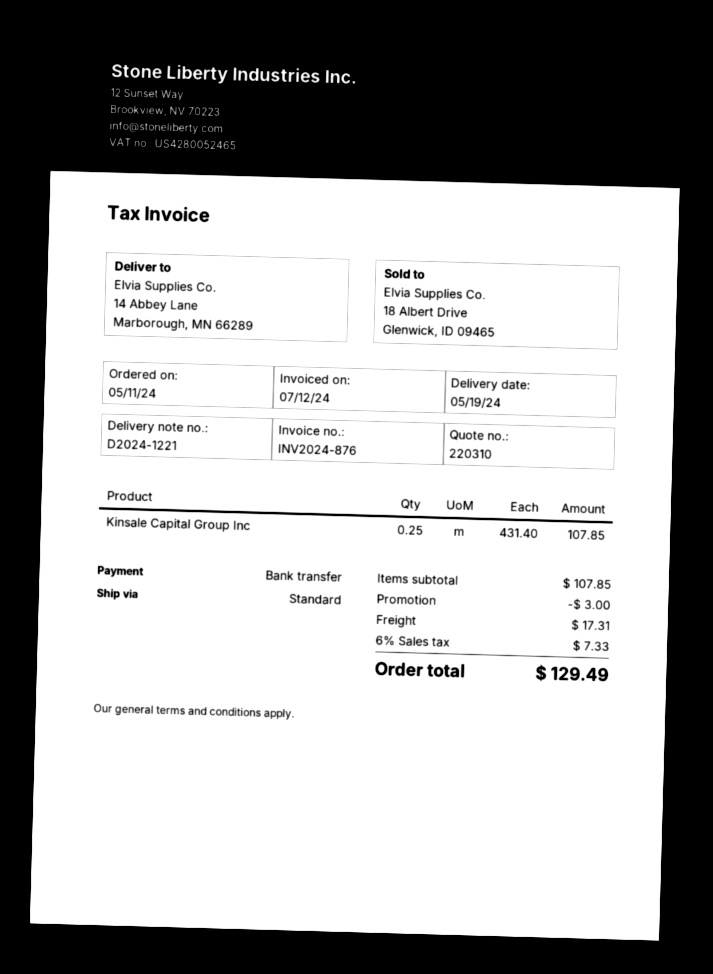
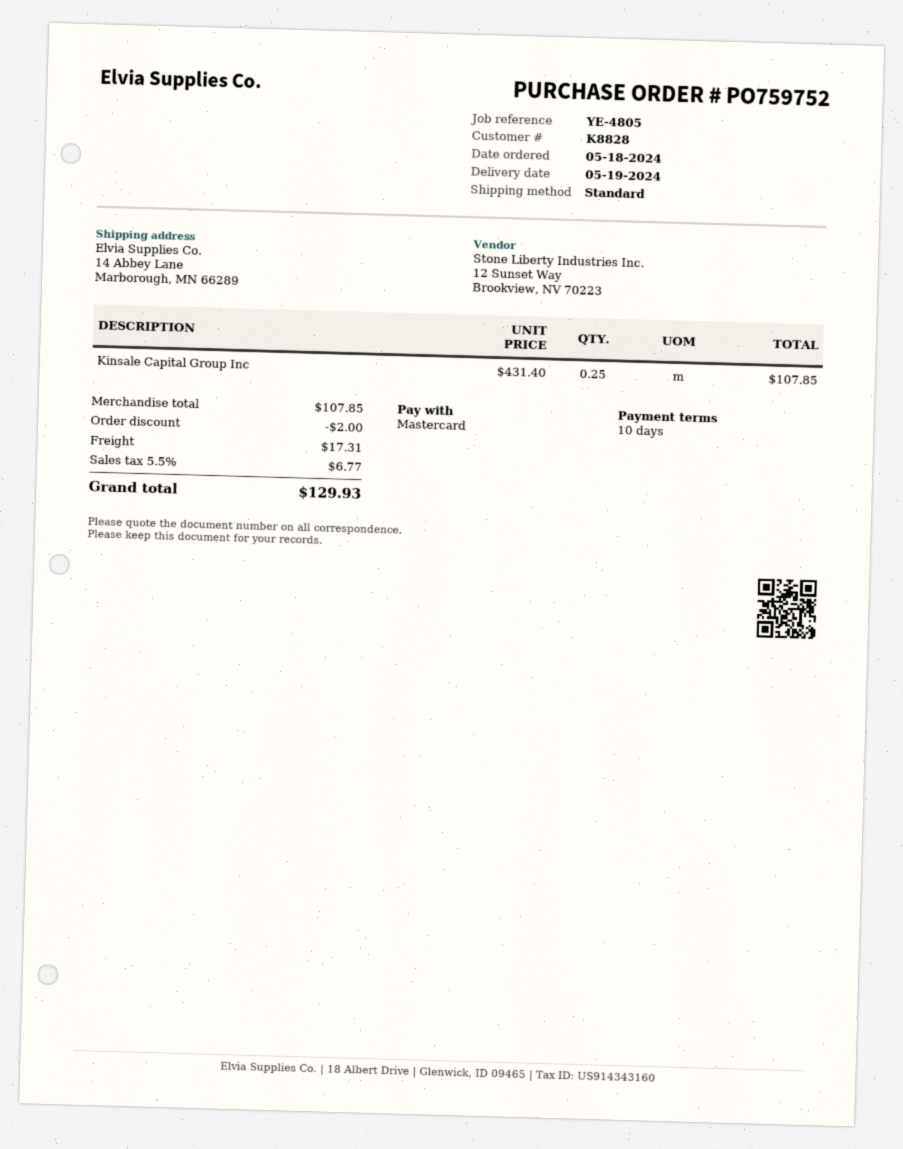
order date: 2024-05-11 -> 2024-05-18
payment method: bank transfer -> Mastercard
discount: 3.00 -> 2.00
tax: 6% = 7.33 -> 5.5% = 6.77
total: 129.49 -> 129.93

